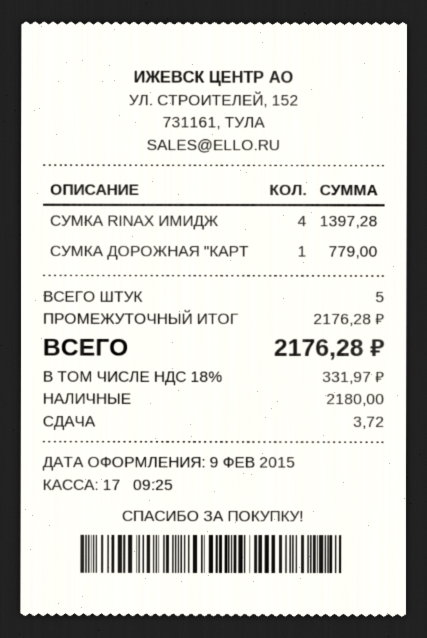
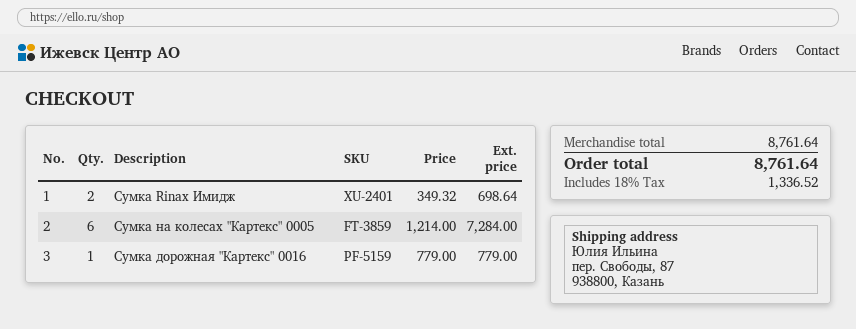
СУМКА RINAX ИМИДЖ: 4 for 1397.28 -> 2 for 698.64
Сумка на колесах "Картекс" 0005: none -> 6 for 7284.00
subtotal: 2176.28 -> 8761.64
tax: 18% = 331.97 -> 18% = 1336.52
total: 2176.28 -> 8761.64

